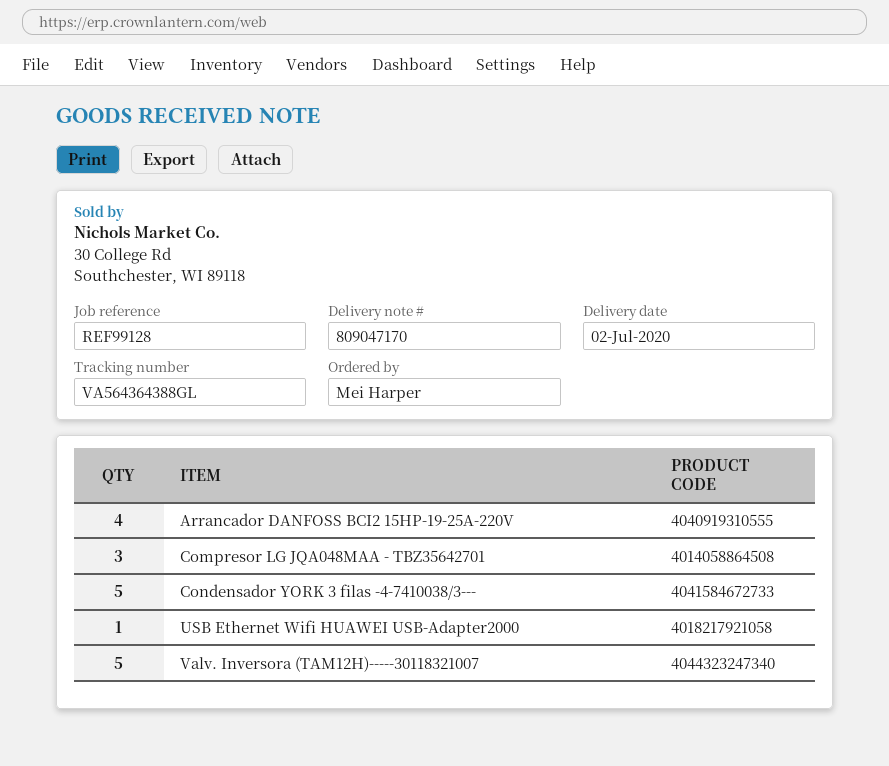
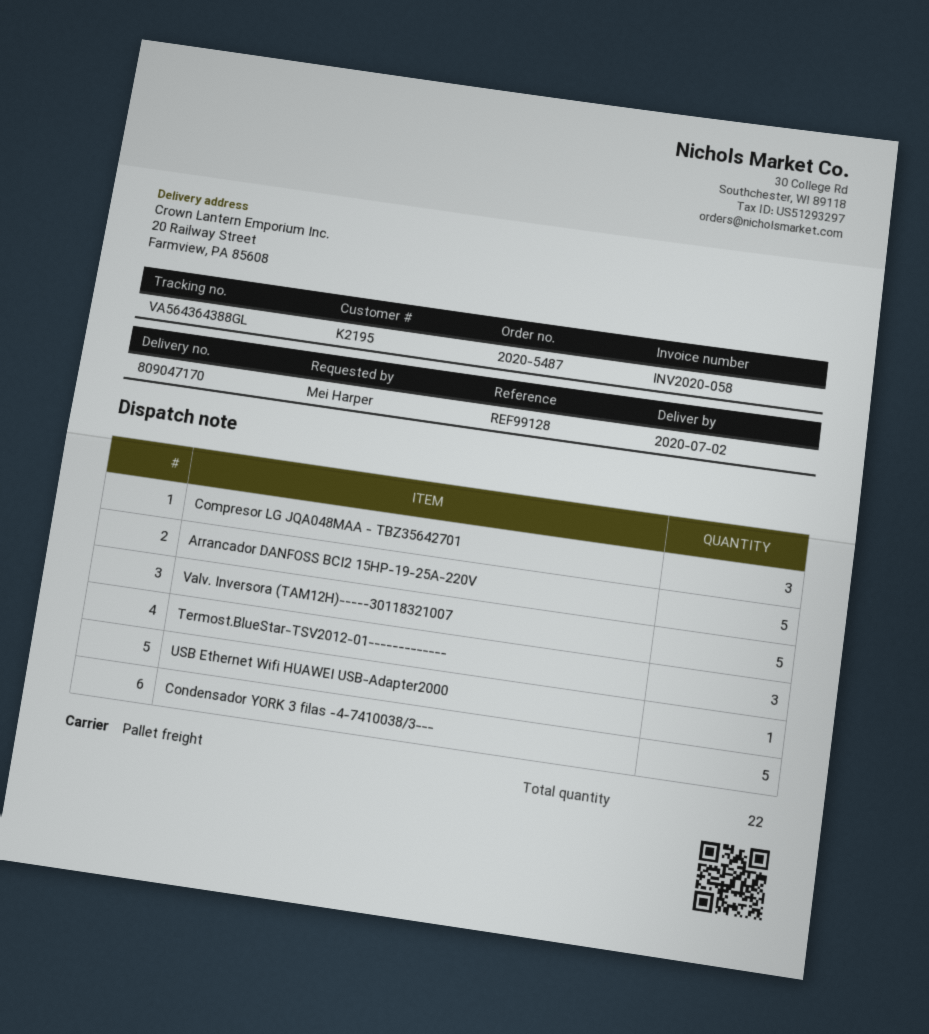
Arrancador DANFOSS BCI2 15HP-19-25A-220V: 4 -> 5
Termost.BlueStar-TSV2012-01-------------: none -> 3

